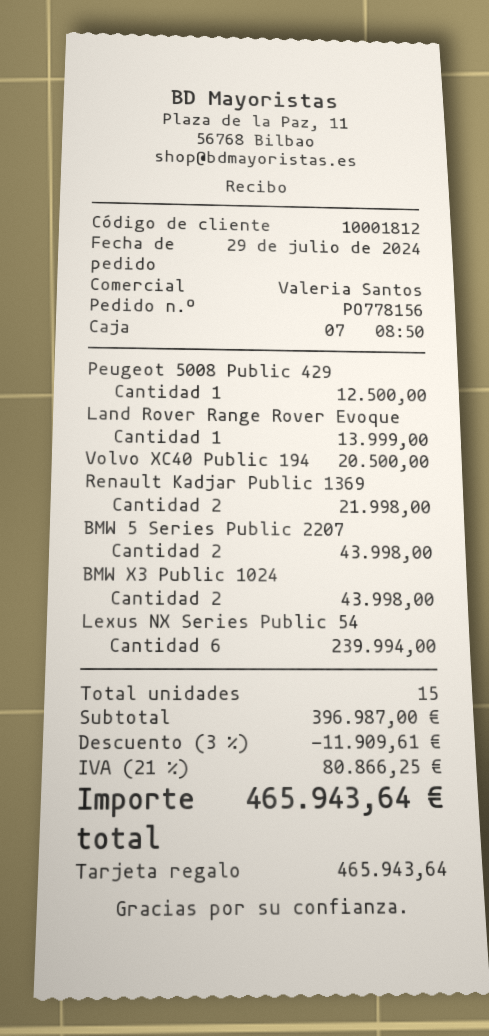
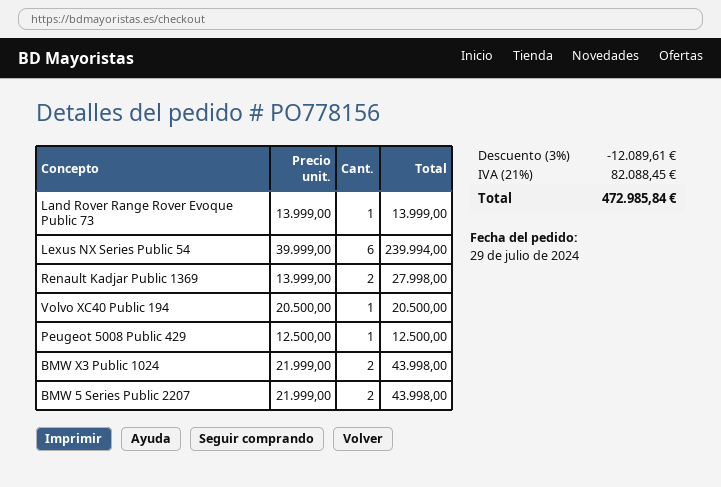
Renault Kadjar Public 1369: 2 for 21998.00 -> 2 for 27998.00
discount: 3% = 11909.61 -> 3% = 12089.61
tax: 21% = 80866.25 -> 21% = 82088.45
total: 465943.64 -> 472985.84

